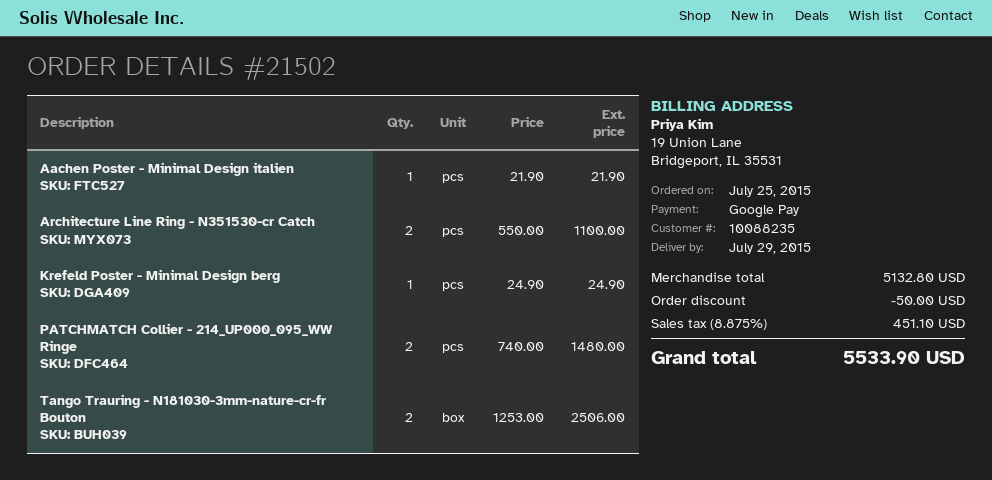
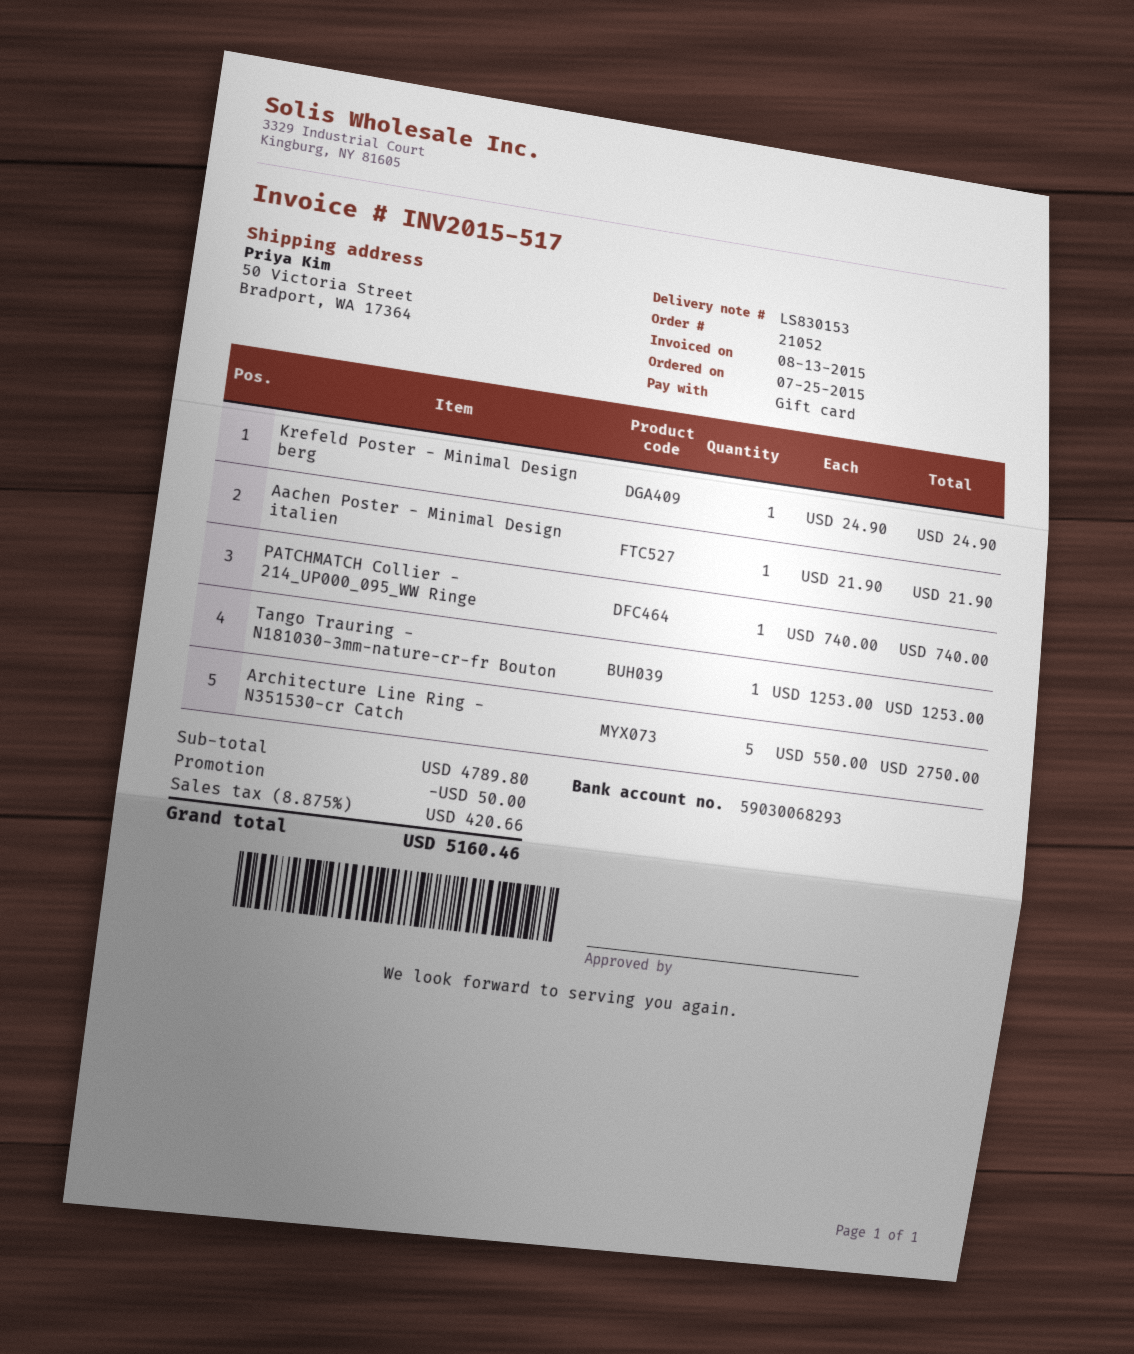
order number: 21502 -> 21052
payment method: Google Pay -> gift card
Architecture Line Ring - N351530-cr Catch: 2 x 550.00 = 1100.00 -> 5 x 550.00 = 2750.00
PATCHMATCH Collier - 214_UP000_095_WW Ringe: 2 x 740.00 = 1480.00 -> 1 x 740.00 = 740.00
Tango Trauring - N181030-3mm-nature-cr-fr Bouton: 2 x 1253.00 = 2506.00 -> 1 x 1253.00 = 1253.00
subtotal: 5132.80 -> 4789.80
tax: 8.875% = 451.10 -> 8.875% = 420.66
total: 5533.90 -> 5160.46

